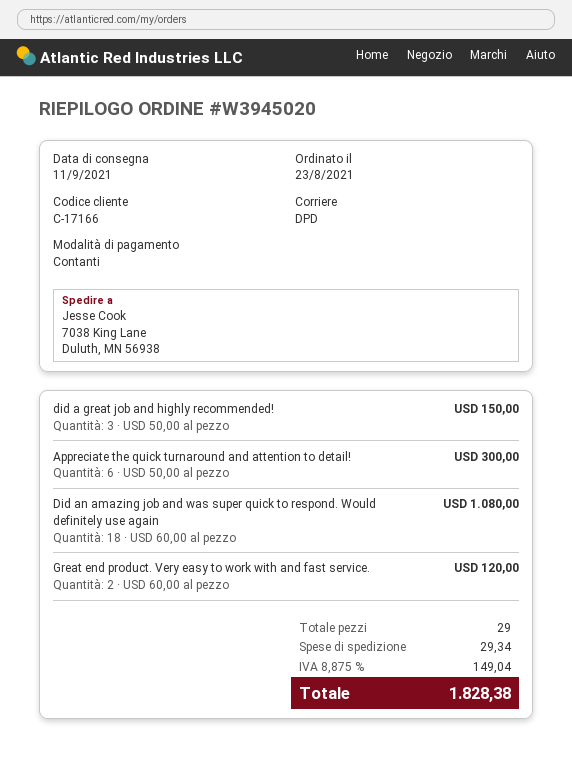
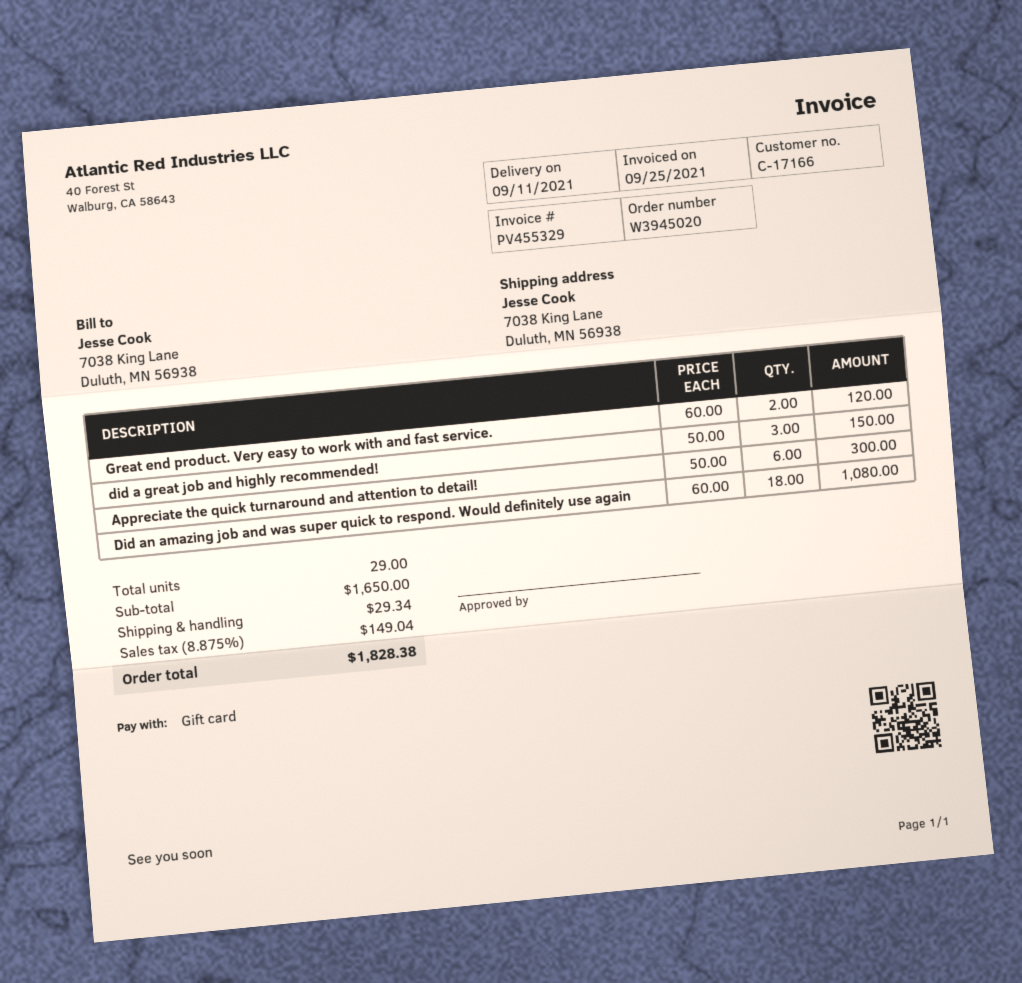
payment method: cash -> gift card

